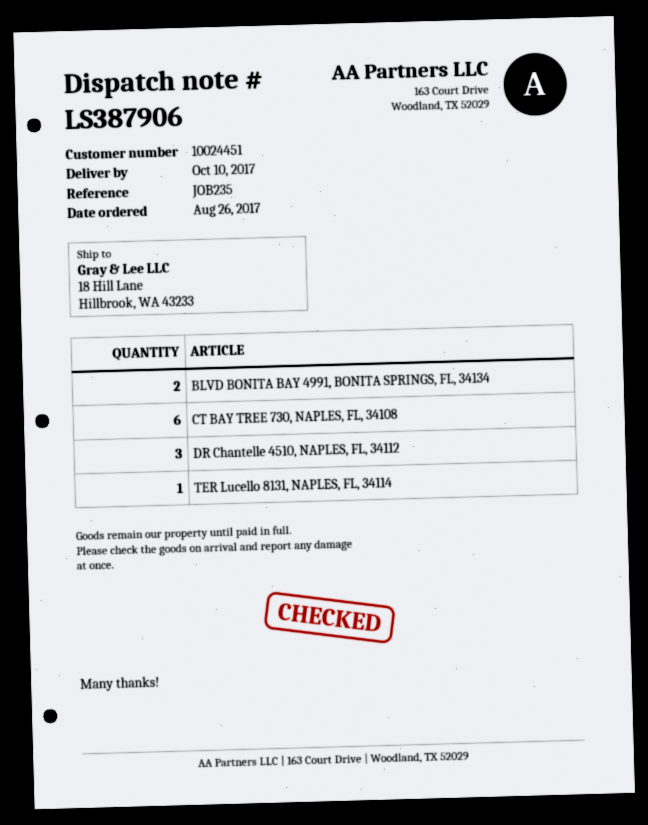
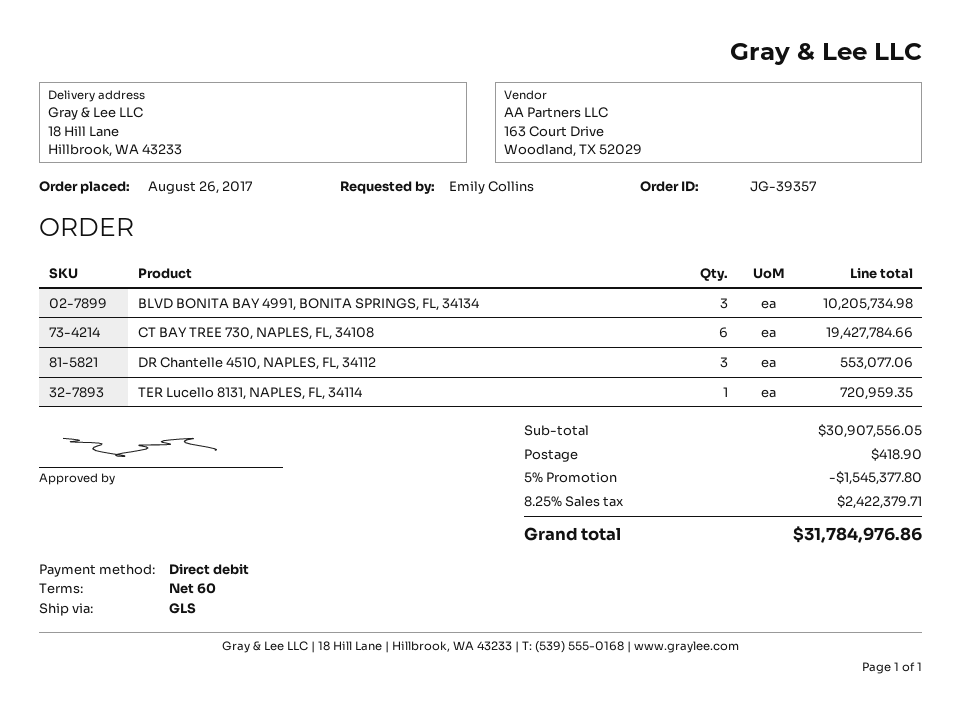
BLVD BONITA BAY 4991, BONITA SPRINGS, FL, 34134: 2 -> 3

